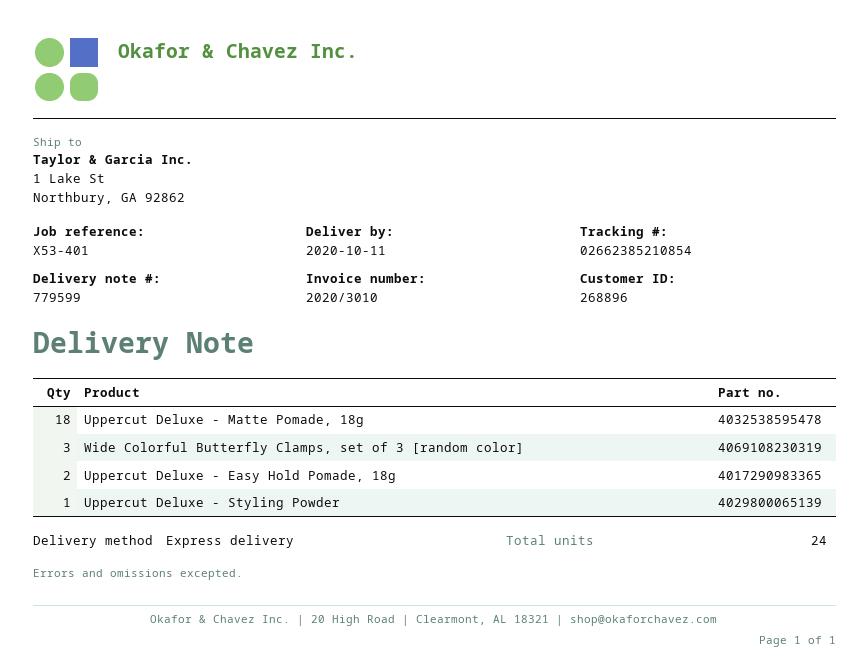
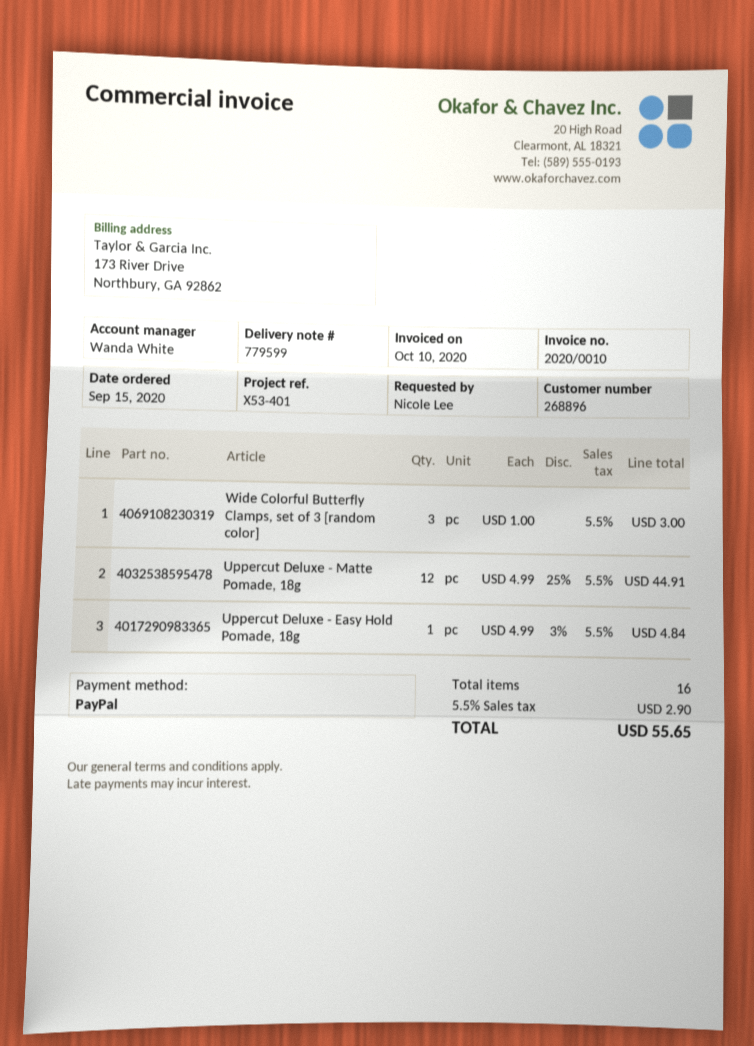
invoice number: 2020/3010 -> 2020/0010
Uppercut Deluxe - Matte Pomade, 18g: 18 -> 12
Uppercut Deluxe - Easy Hold Pomade, 18g: 2 -> 1
Uppercut Deluxe - Styling Powder: 1 -> none
total quantity: 24 -> 16

